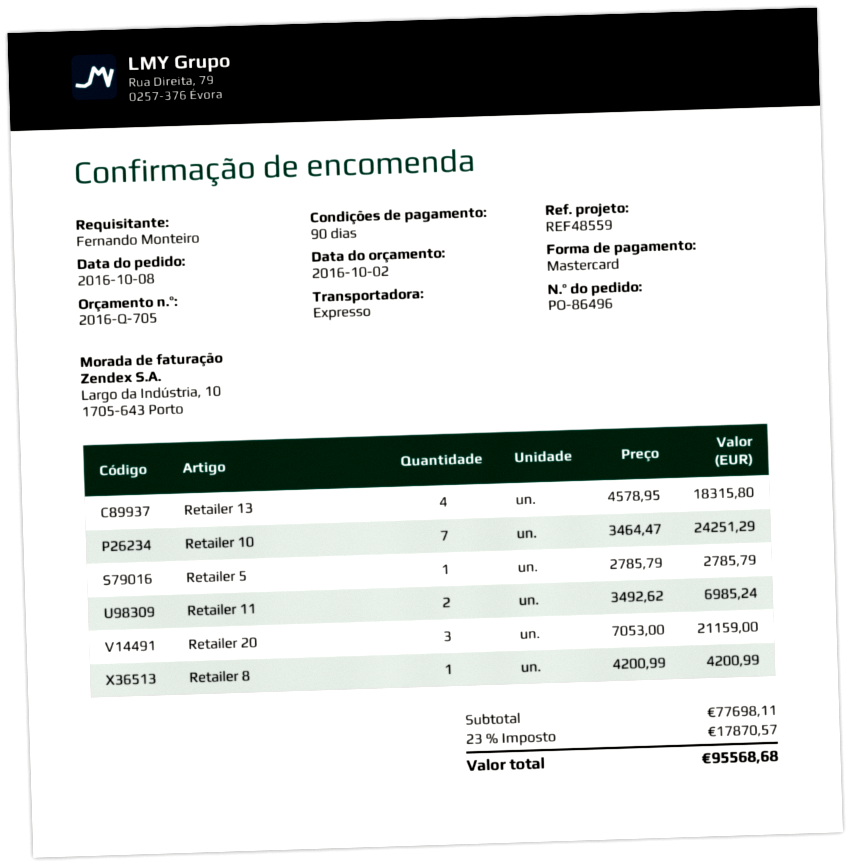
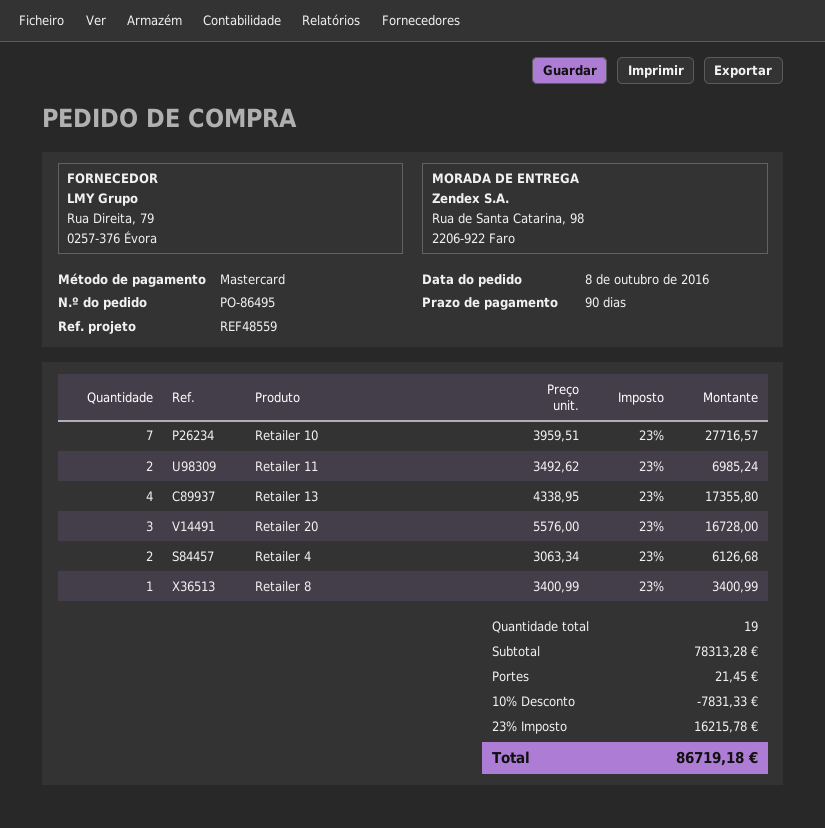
order number: PO-86496 -> PO-86495
Retailer 13: 4 x 4578.95 = 18315.80 -> 4 x 4338.95 = 17355.80
Retailer 10: 7 x 3464.47 = 24251.29 -> 7 x 3959.51 = 27716.57
Retailer 5: 1 x 2785.79 = 2785.79 -> none
Retailer 20: 3 x 7053.00 = 21159.00 -> 3 x 5576.00 = 16728.00
Retailer 8: 1 x 4200.99 = 4200.99 -> 1 x 3400.99 = 3400.99
Retailer 4: none -> 2 x 3063.34 = 6126.68
subtotal: 77698.11 -> 78313.28
discount: none -> 10% = 7831.33
shipping: none -> 21.45
tax: 23% = 17870.57 -> 23% = 16215.78
total: 95568.68 -> 86719.18

